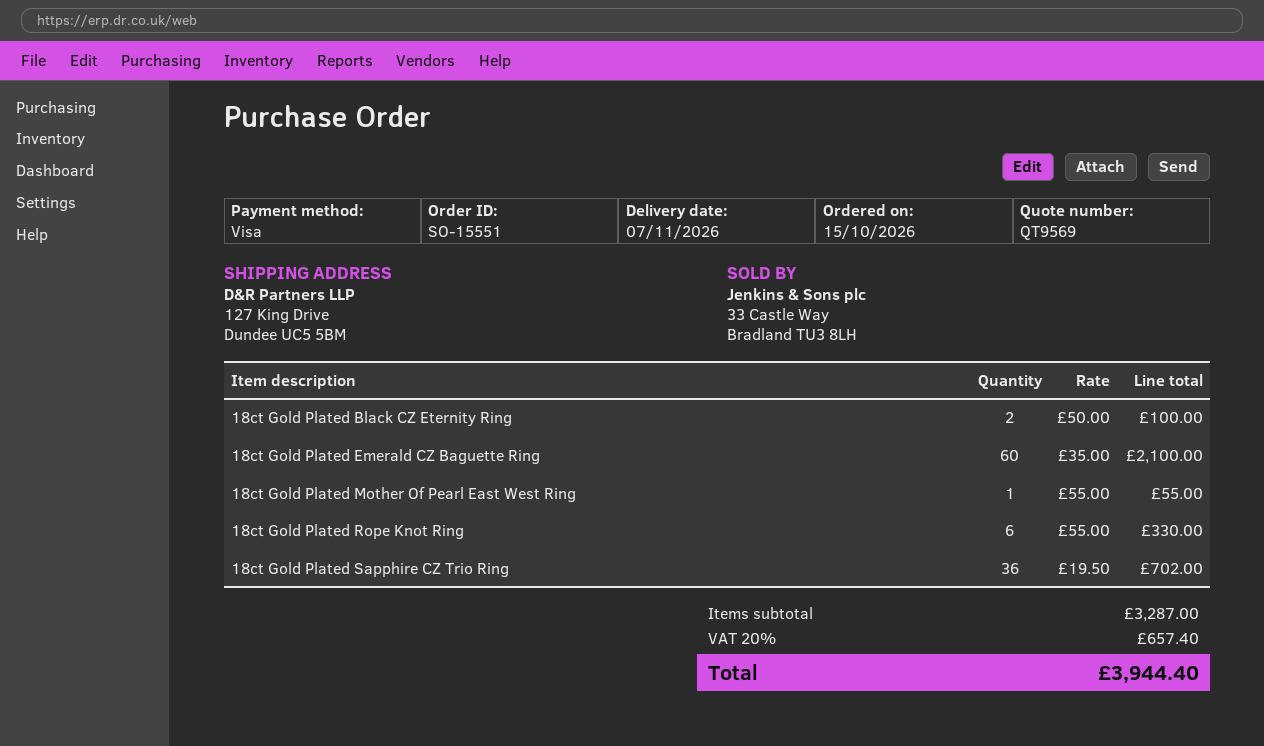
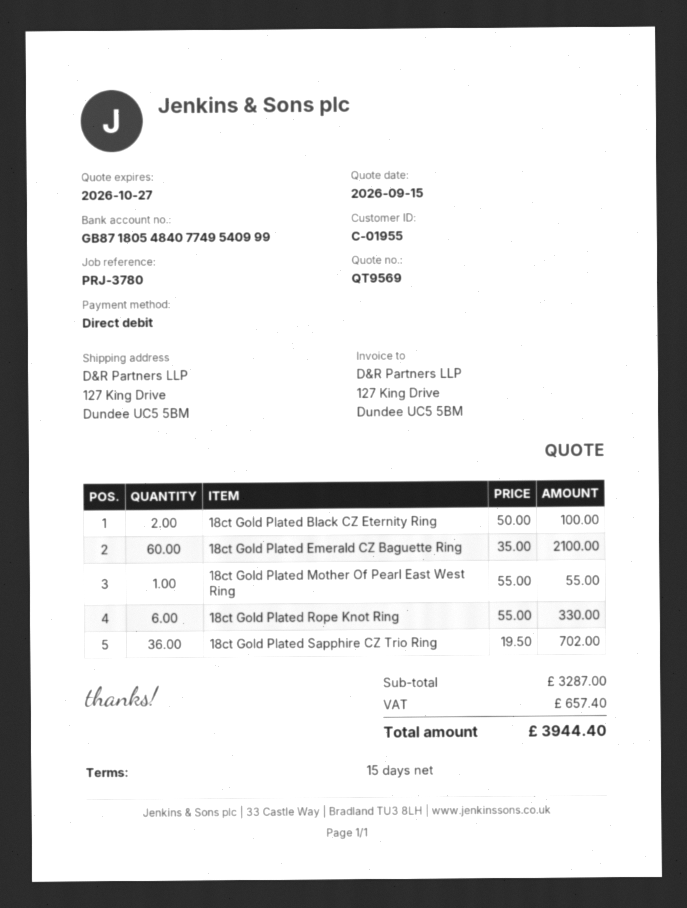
payment method: Visa -> direct debit

